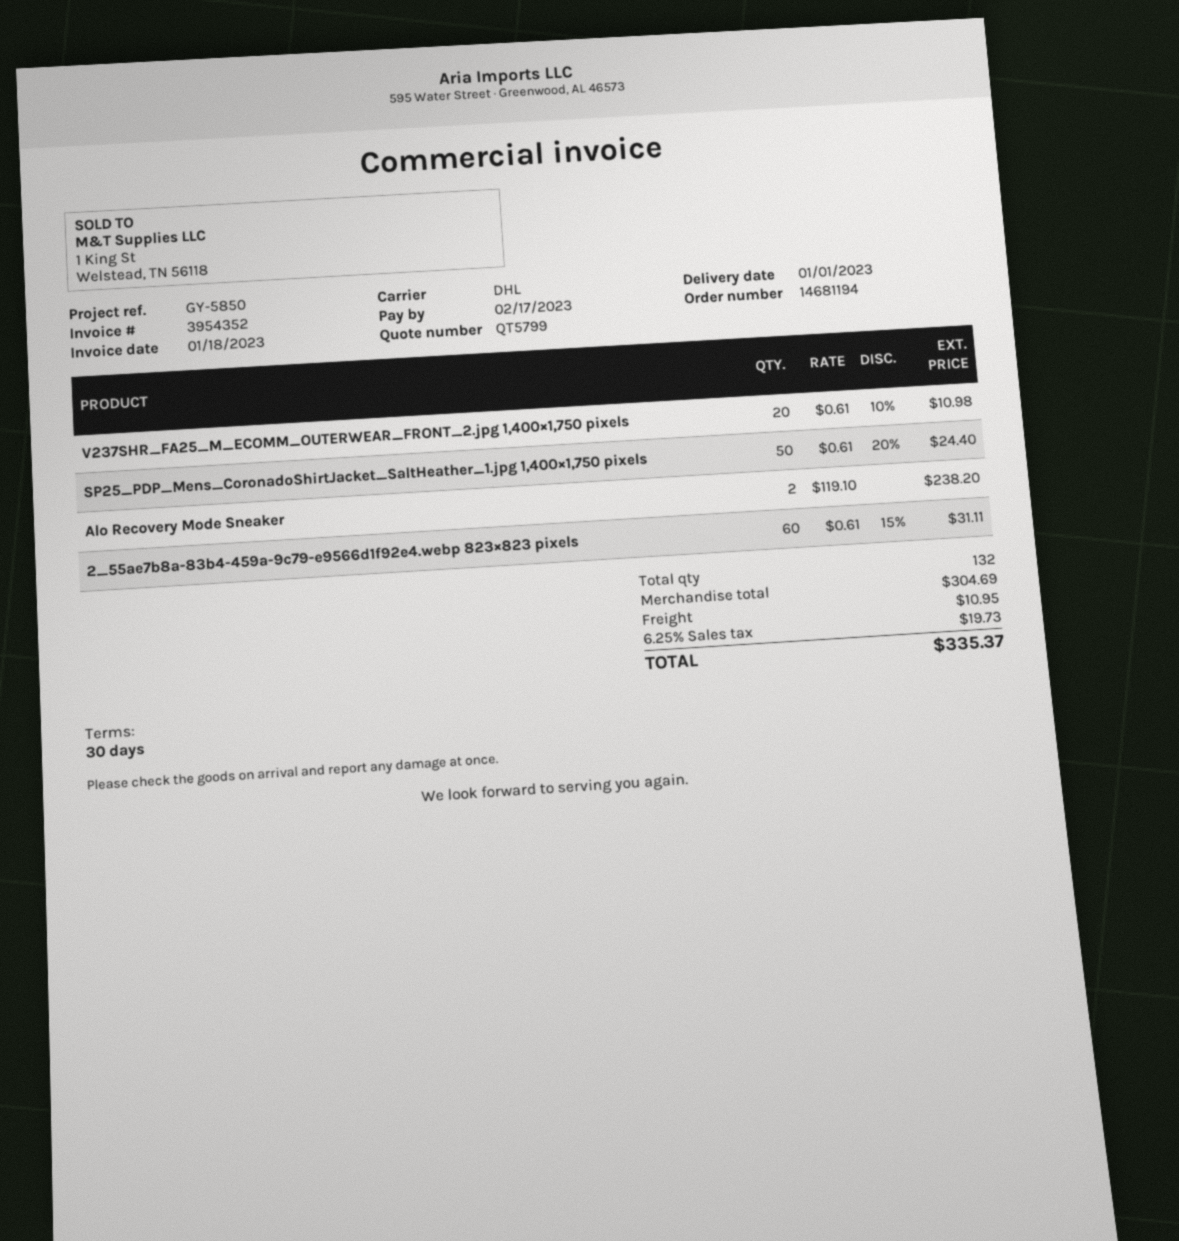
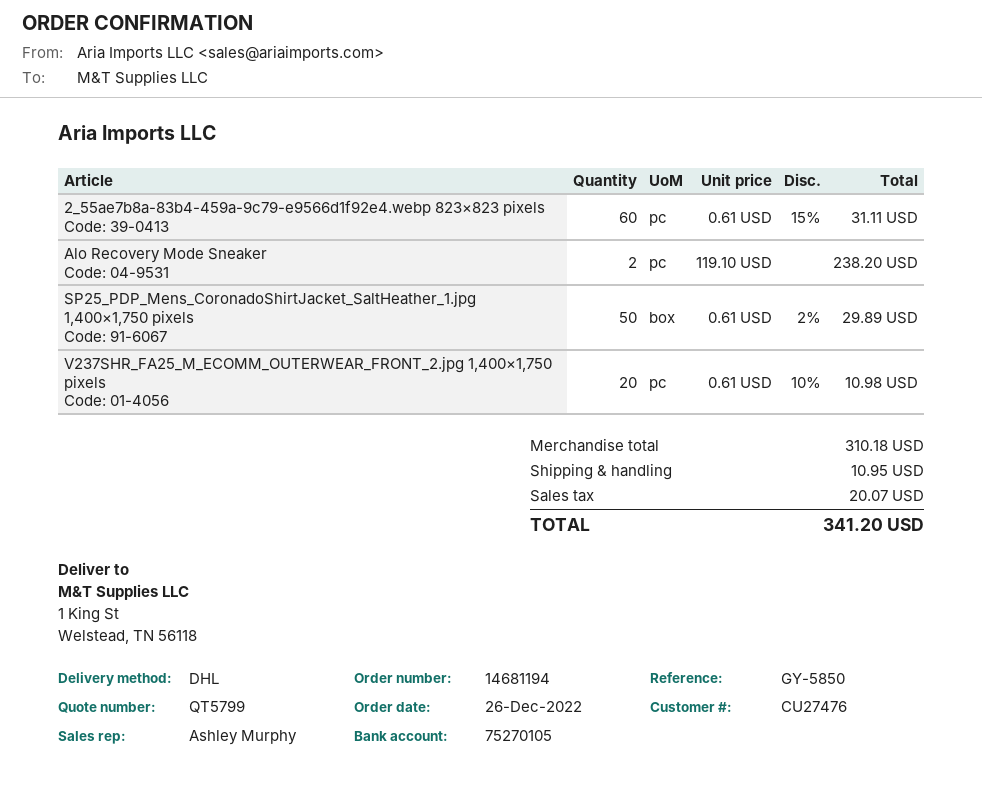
SP25_PDP_Mens_CoronadoShirtJacket_SaltHeather_1.jpg 1,400×1,750 pixels: 50 x 0.61 - 20% = 24.40 -> 50 x 0.61 - 2% = 29.89
subtotal: 304.69 -> 310.18
tax: 19.73 -> 20.07
total: 335.37 -> 341.20

